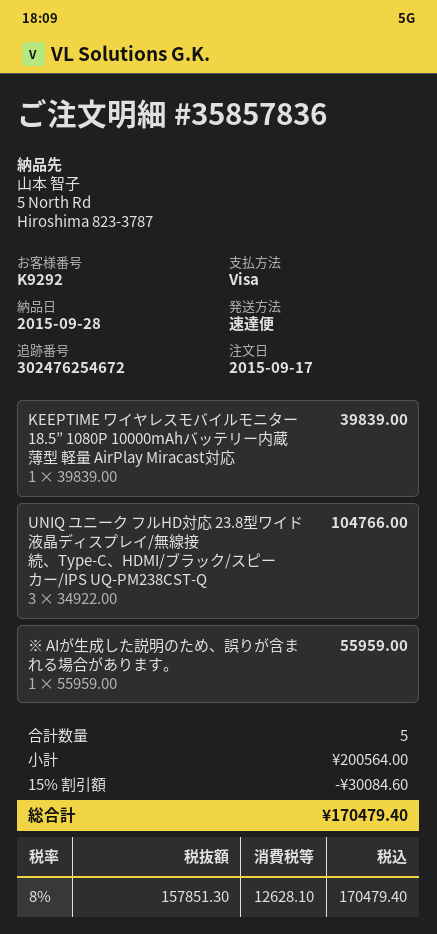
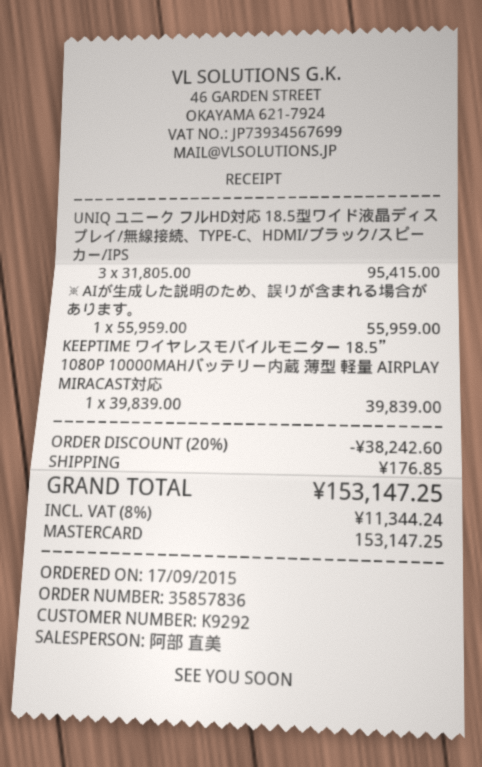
payment method: Visa -> Mastercard
UNIQ ユニーク フルHD対応 23.8型ワイド液晶ディスプレイ/無線接続、Type-C、HDMI/ブラック/スピーカー/IPS UQ-PM238CST-Q: 3 x 34922.00 = 104766.00 -> none
UNIQ ユニーク フルHD対応 18.5型ワイド液晶ディスプレイ/無線接続、TYPE-C、HDMI/ブラック/スピーカー/IPS: none -> 3 x 31805.00 = 95415.00
discount: 15% = 30084.60 -> 20% = 38242.60
shipping: none -> 176.85
tax: 8% = 12628.10 -> 8% = 11344.24
total: 170479.40 -> 153147.25

